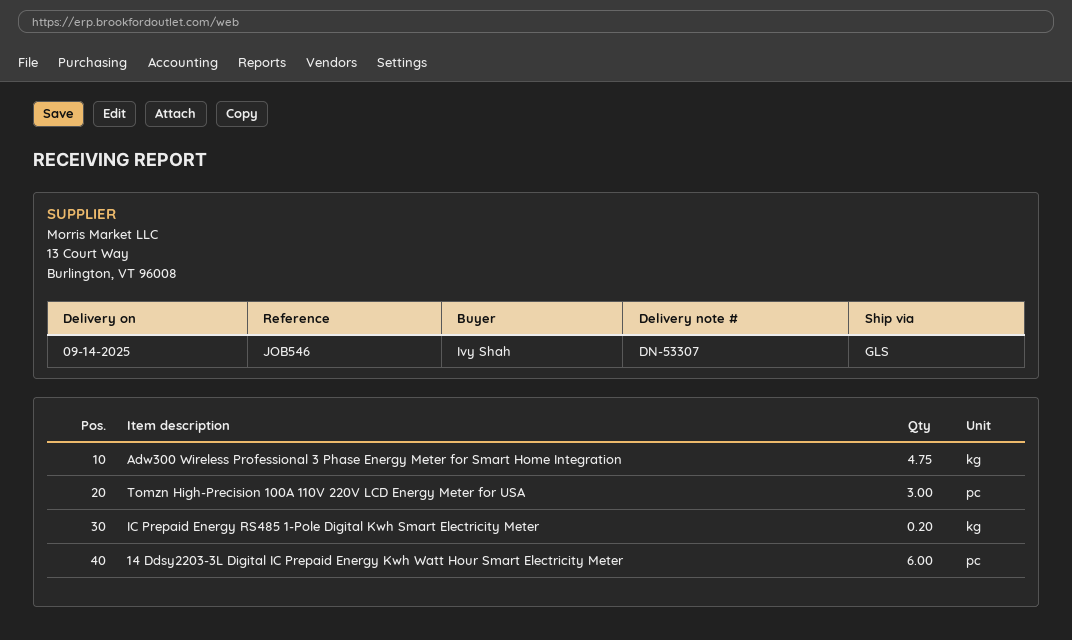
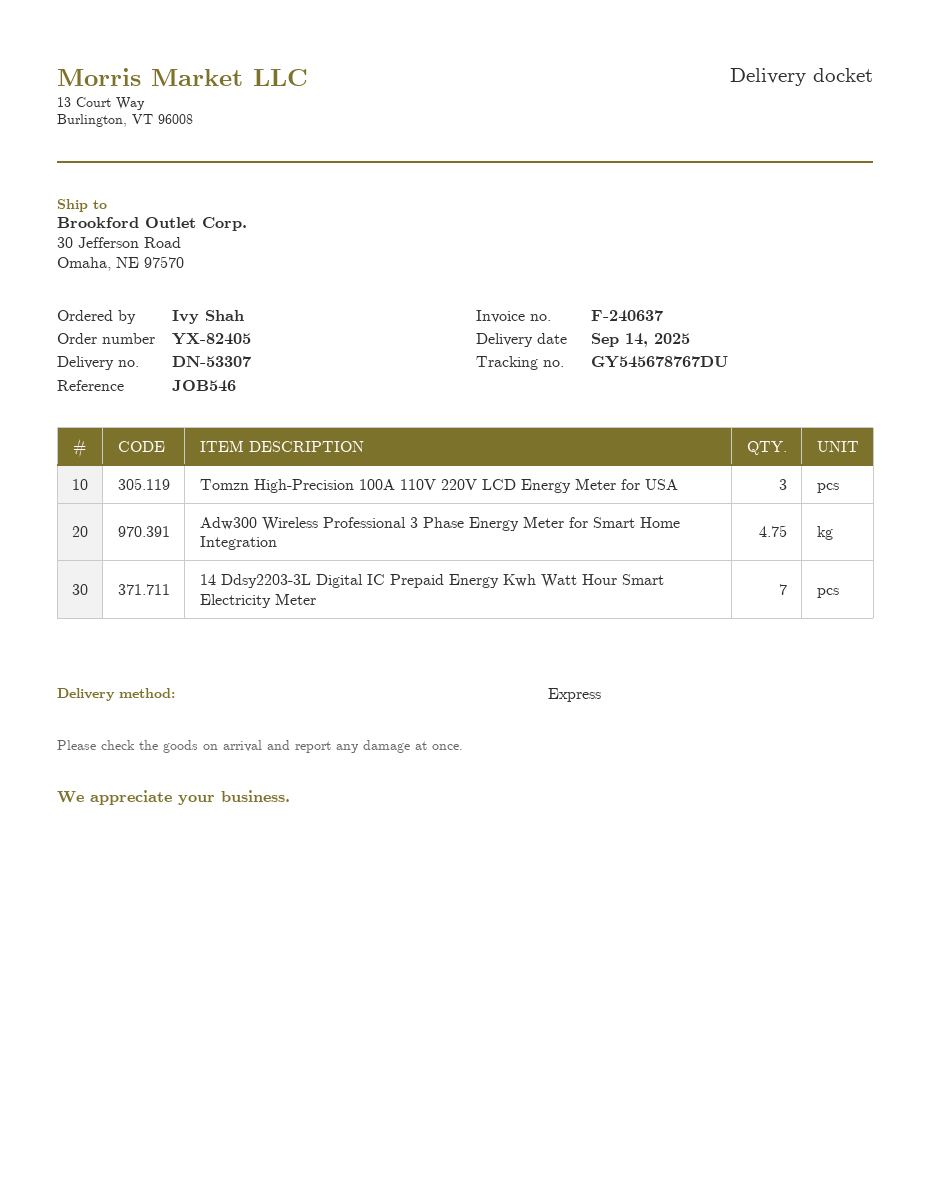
shipping method: GLS -> express
IC Prepaid Energy RS485 1-Pole Digital Kwh Smart Electricity Meter: 0.2 -> none
14 Ddsy2203-3L Digital IC Prepaid Energy Kwh Watt Hour Smart Electricity Meter: 6 -> 7

